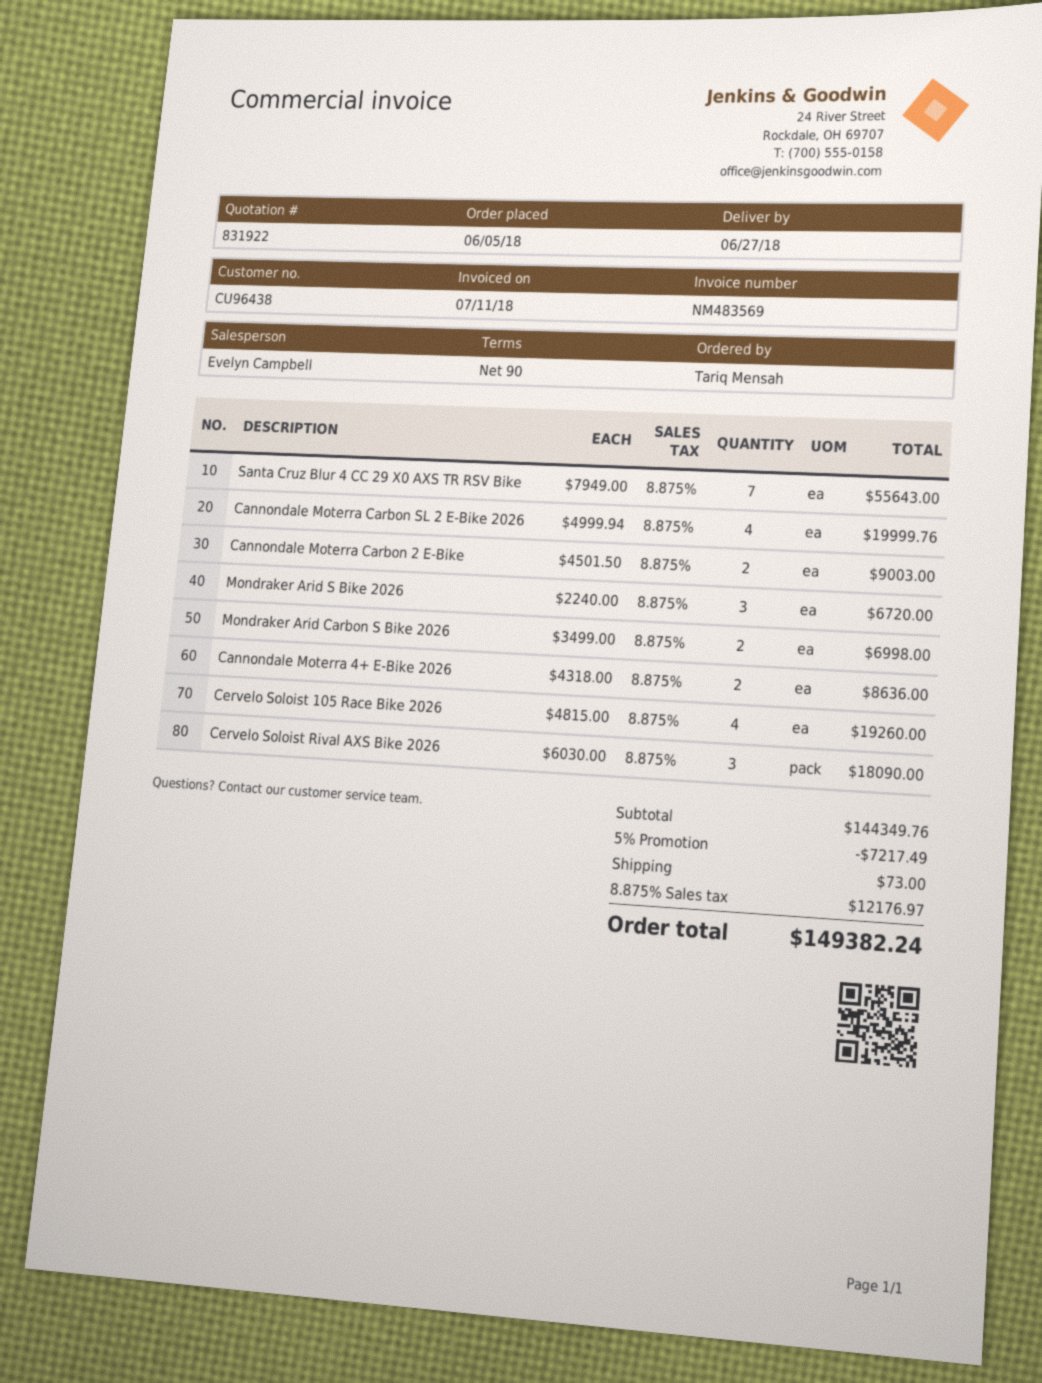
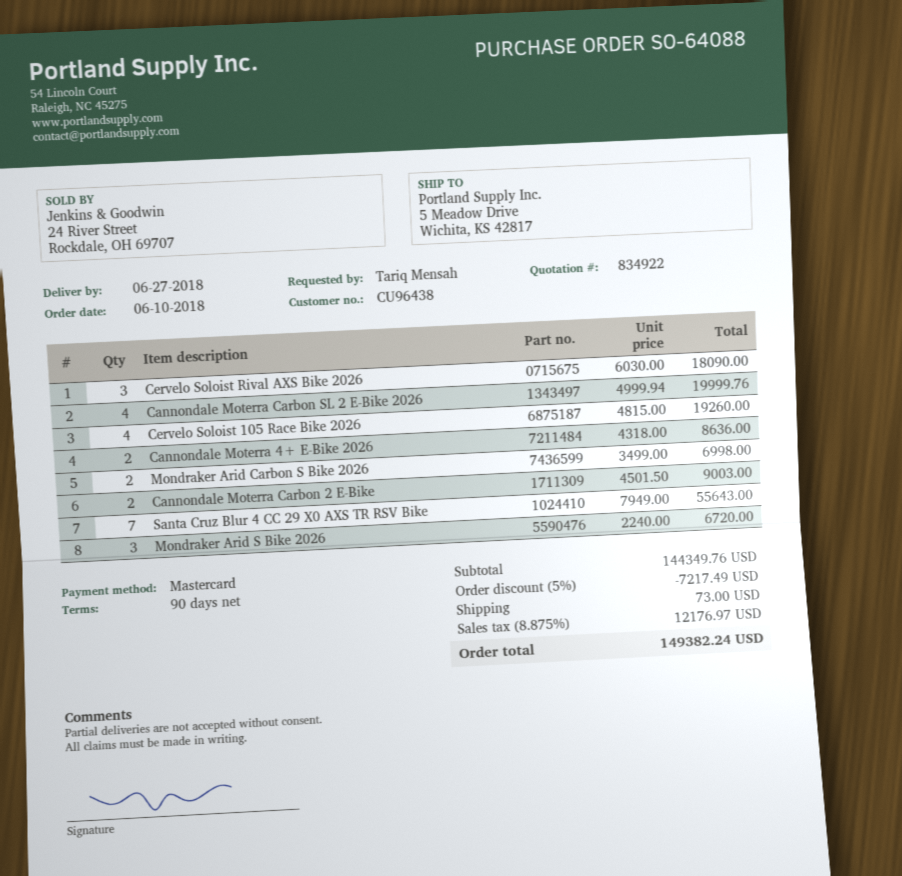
quote number: 831922 -> 834922
order date: 2018-06-05 -> 2018-06-10

